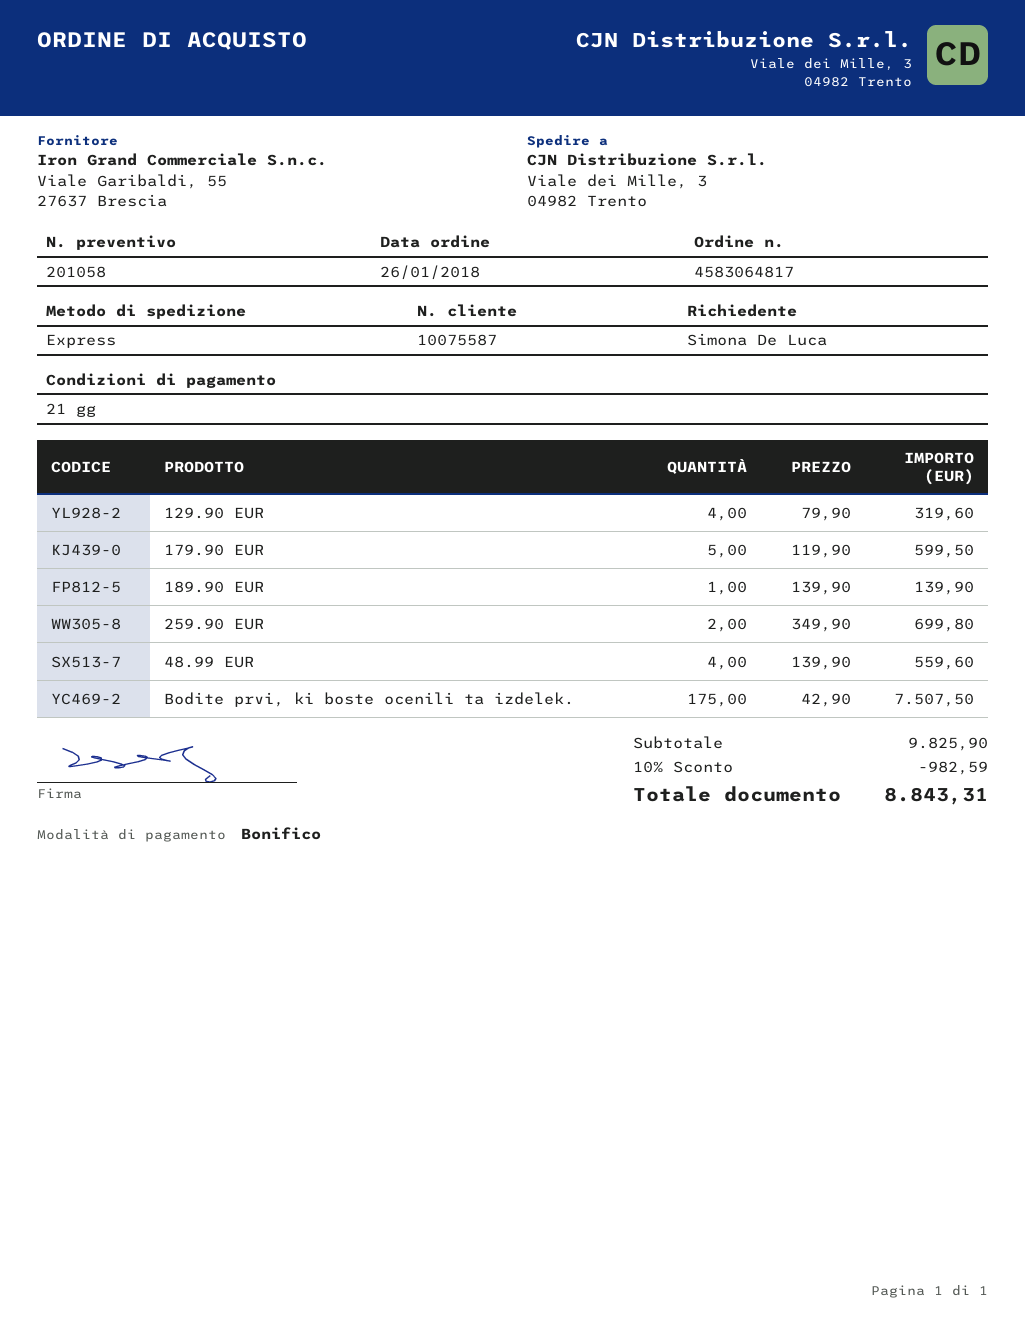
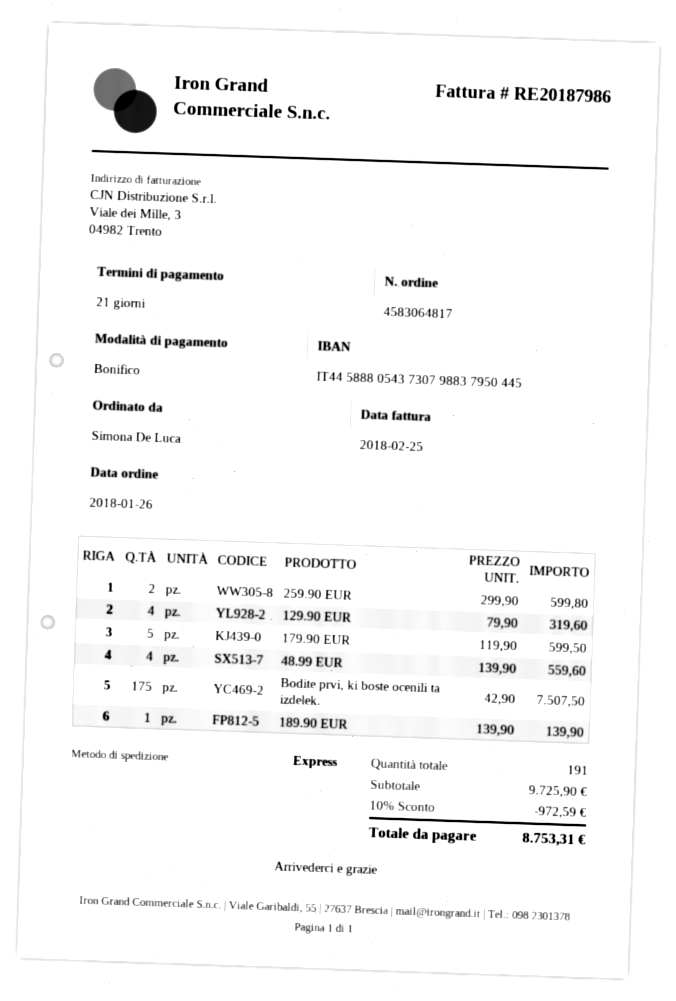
259.90 EUR: 2 x 349.90 = 699.80 -> 2 x 299.90 = 599.80
subtotal: 9825.90 -> 9725.90
discount: 10% = 982.59 -> 10% = 972.59
total: 8843.31 -> 8753.31

